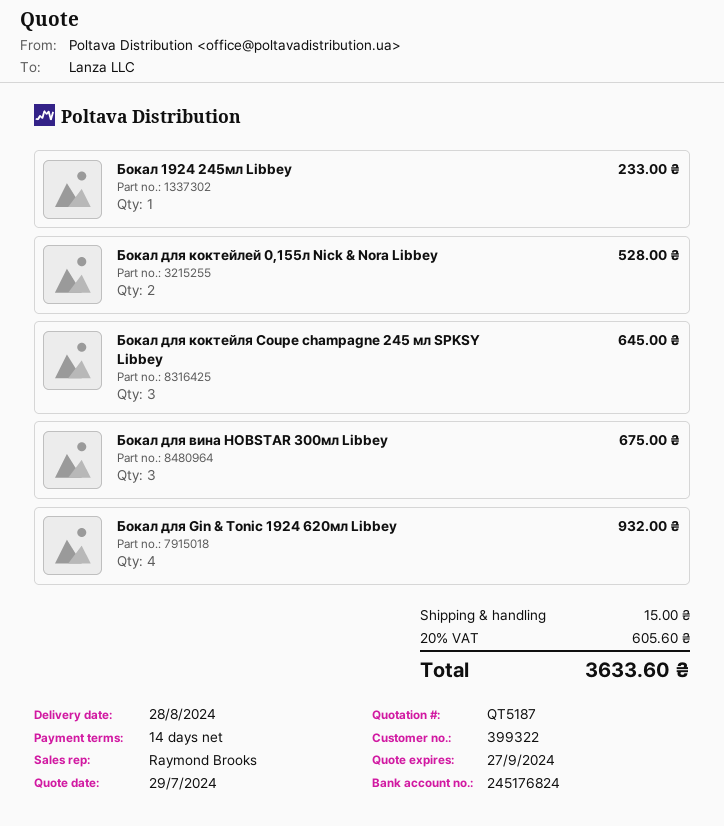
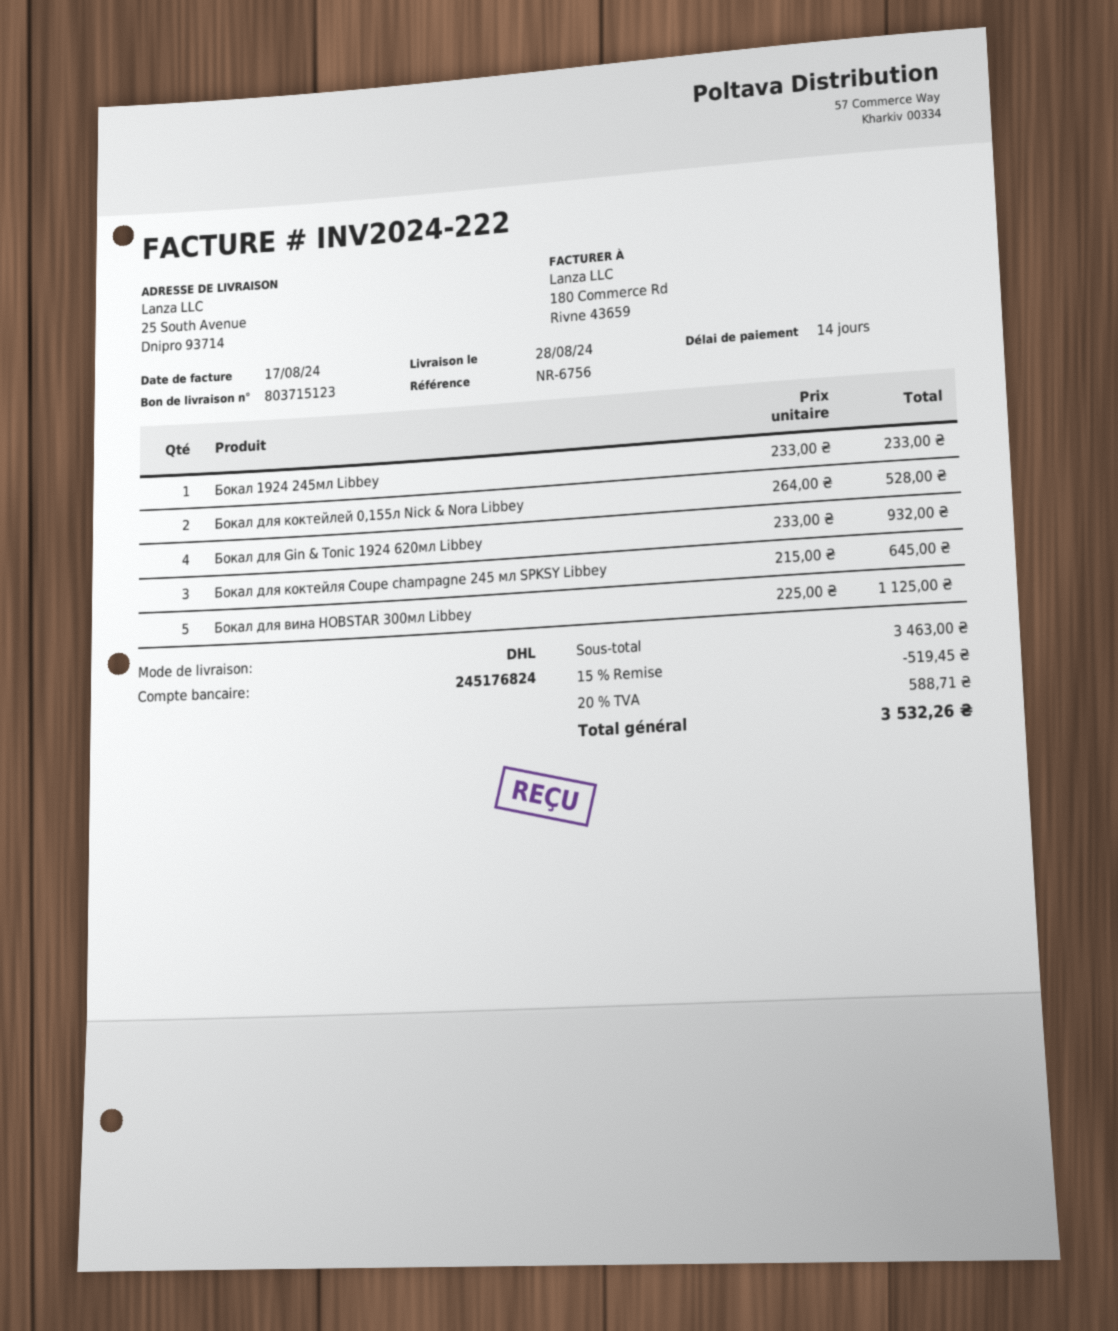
Бокал для вина HOBSTAR 300мл Libbey: 3 for 675.00 -> 5 for 1125.00
discount: none -> 15% = 519.45
shipping: 15.00 -> none
tax: 20% = 605.60 -> 20% = 588.71
total: 3633.60 -> 3532.26

